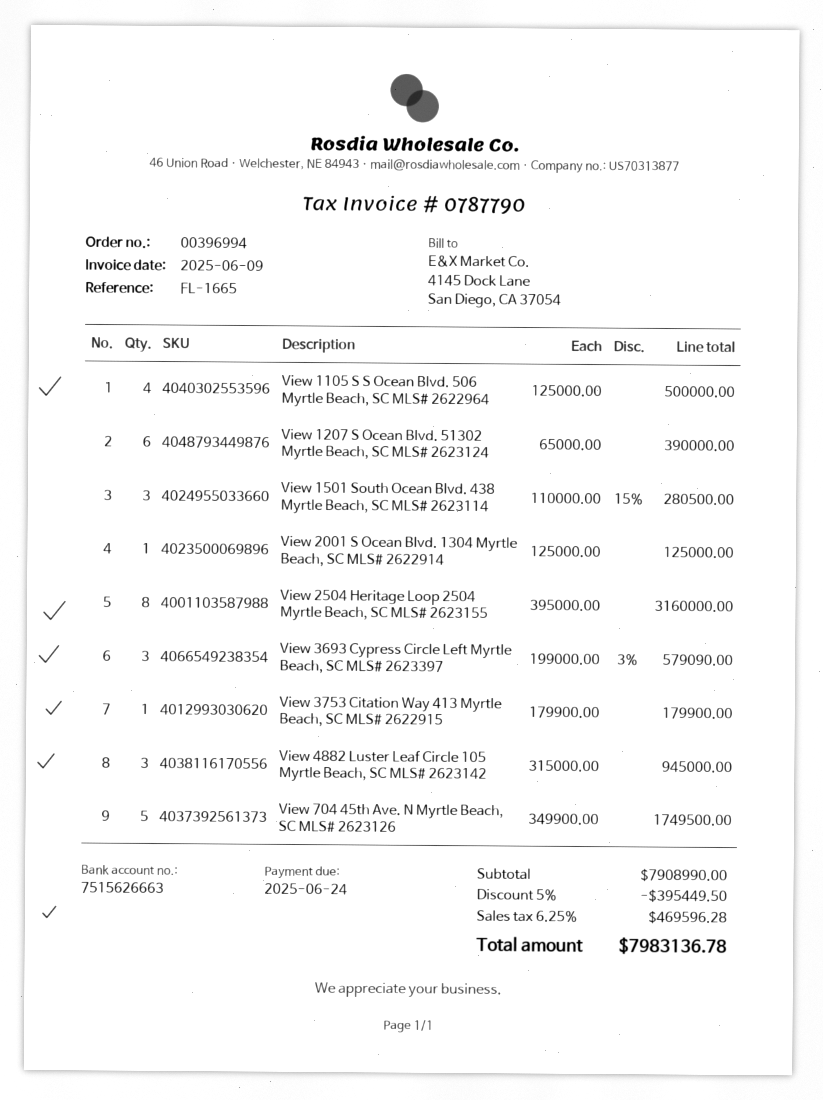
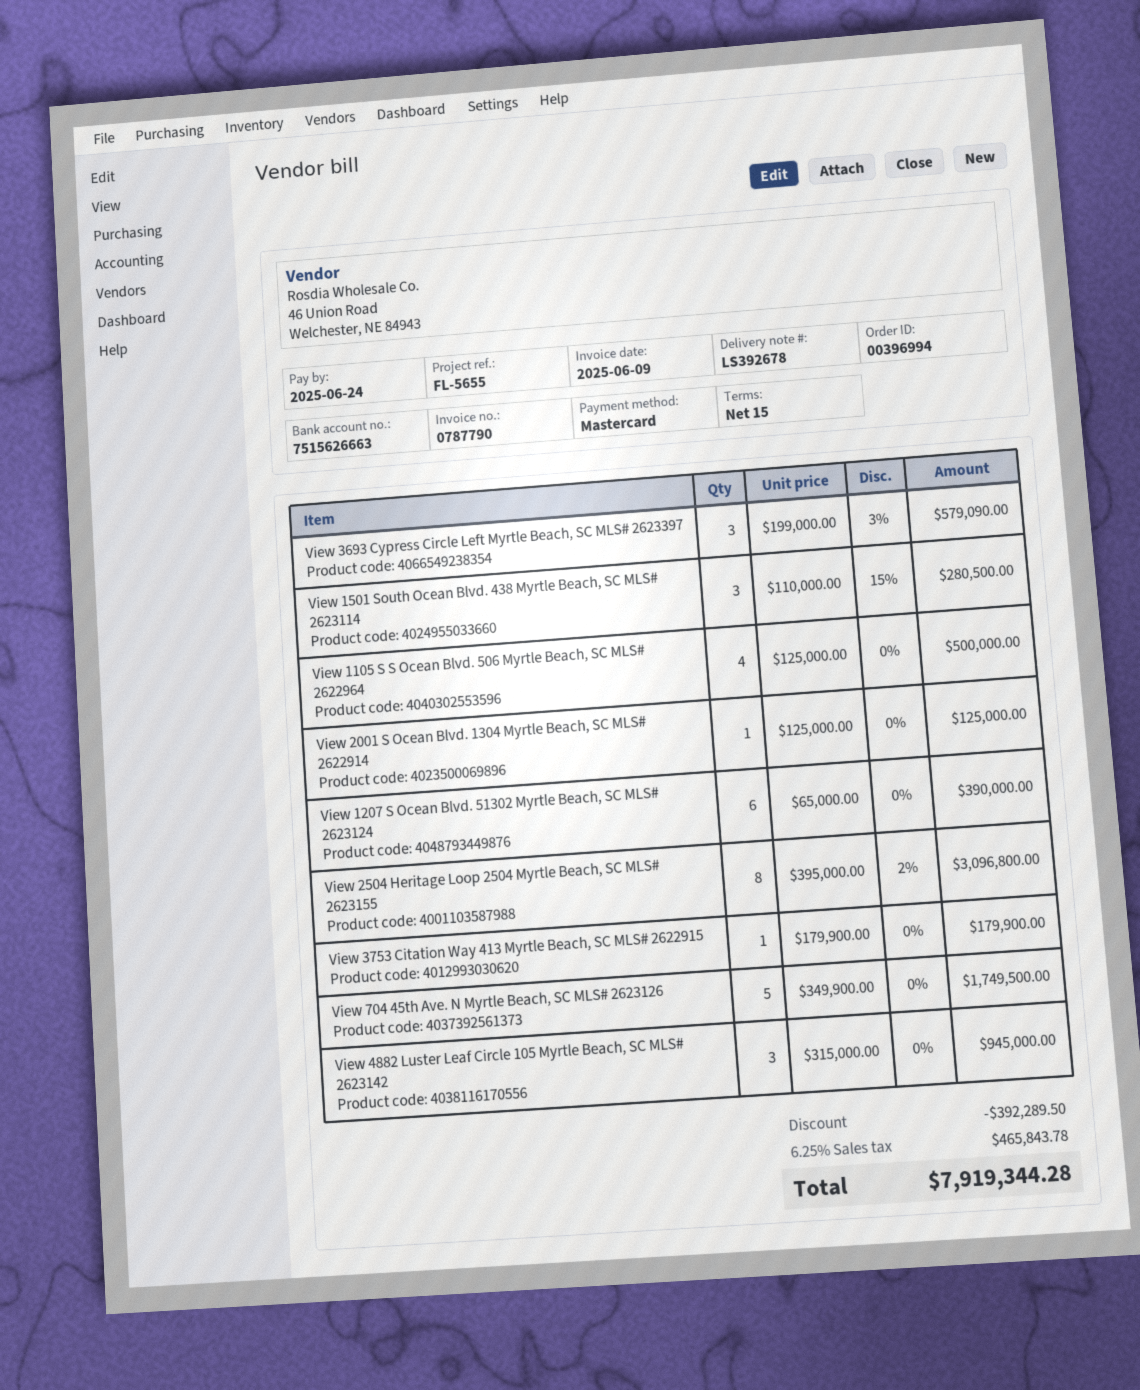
reference: FL-1665 -> FL-5655
View 2504 Heritage Loop 2504 Myrtle Beach, SC MLS# 2623155: 8 x 395000.00 = 3160000.00 -> 8 x 395000.00 - 2% = 3096800.00
discount: 395449.50 -> 392289.50
tax: 6.25% = 469596.28 -> 6.25% = 465843.78
total: 7983136.78 -> 7919344.28

